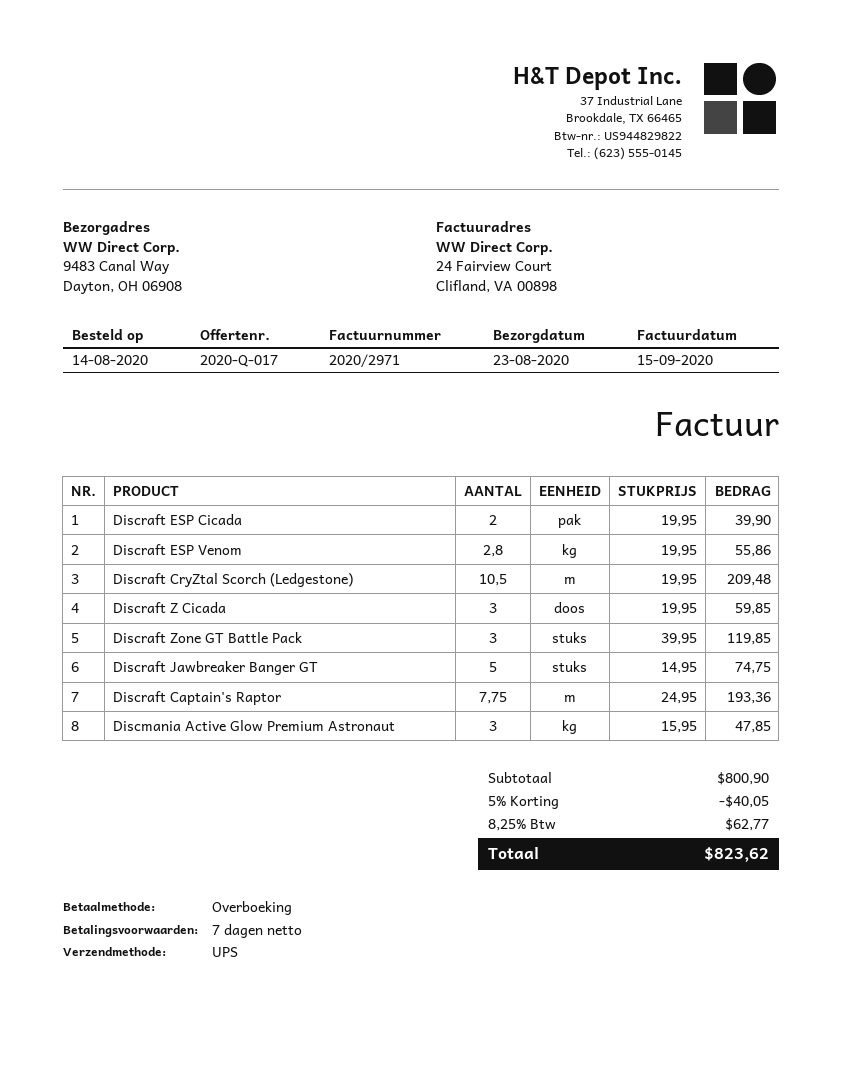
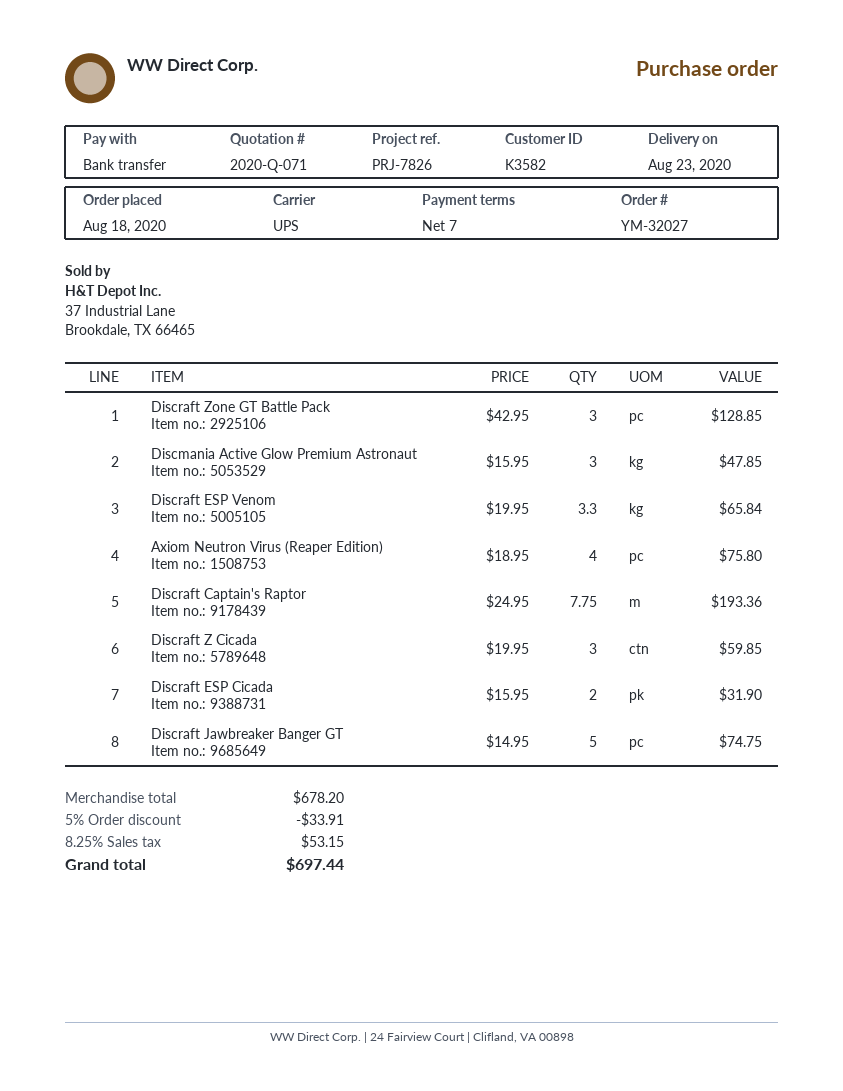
quote number: 2020-Q-017 -> 2020-Q-071
order date: 2020-08-14 -> 2020-08-18
Discraft ESP Cicada: 2 x 19.95 = 39.90 -> 2 x 15.95 = 31.90
Discraft ESP Venom: 2.8 x 19.95 = 55.86 -> 3.3 x 19.95 = 65.84
Discraft CryZtal Scorch (Ledgestone): 10.5 x 19.95 = 209.48 -> none
Discraft Zone GT Battle Pack: 3 x 39.95 = 119.85 -> 3 x 42.95 = 128.85
Axiom Neutron Virus (Reaper Edition): none -> 4 x 18.95 = 75.80
subtotal: 800.90 -> 678.20
discount: 5% = 40.05 -> 5% = 33.91
tax: 8.25% = 62.77 -> 8.25% = 53.15
total: 823.62 -> 697.44

